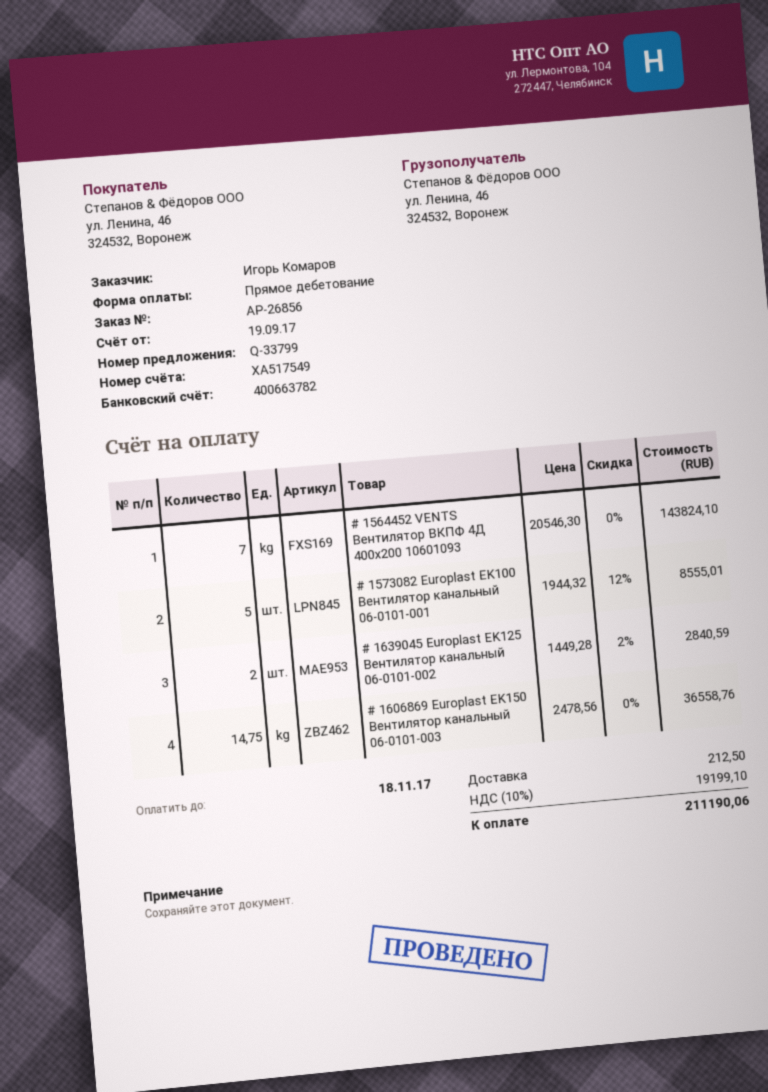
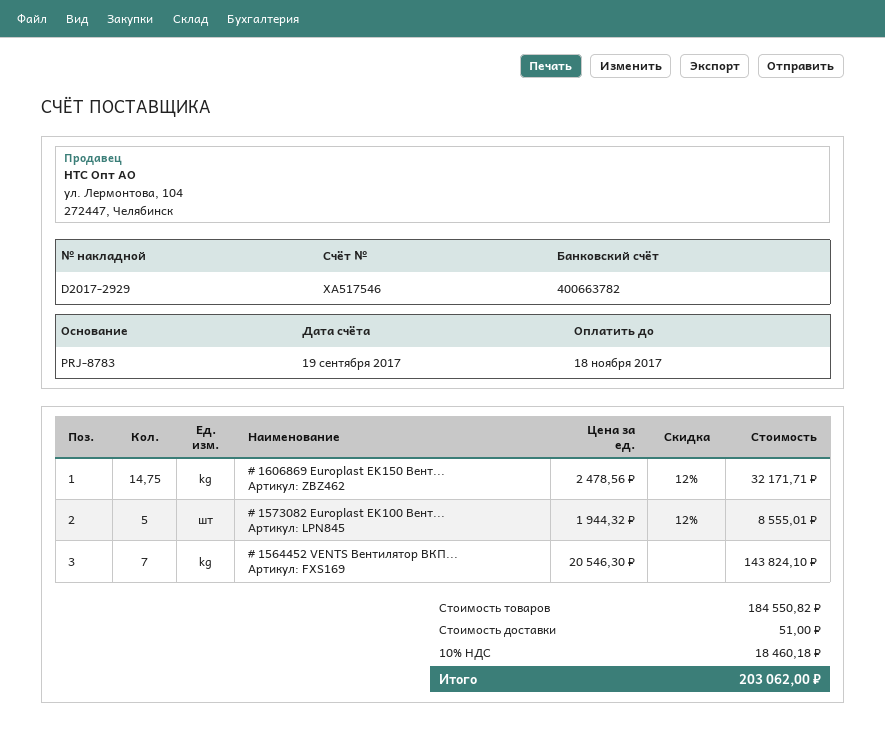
invoice number: XA517549 -> XA517546
# 1639045 Europlast EK125 Вентилятор канальный 06-0101-002: 2 x 1449.28 - 2% = 2840.59 -> none
# 1606869 Europlast EK150 Вентилятор канальный 06-0101-003: 14.75 x 2478.56 = 36558.76 -> 14.75 x 2478.56 - 12% = 32171.71
shipping: 212.50 -> 51.00
tax: 10% = 19199.10 -> 10% = 18460.18
total: 211190.06 -> 203062.00

